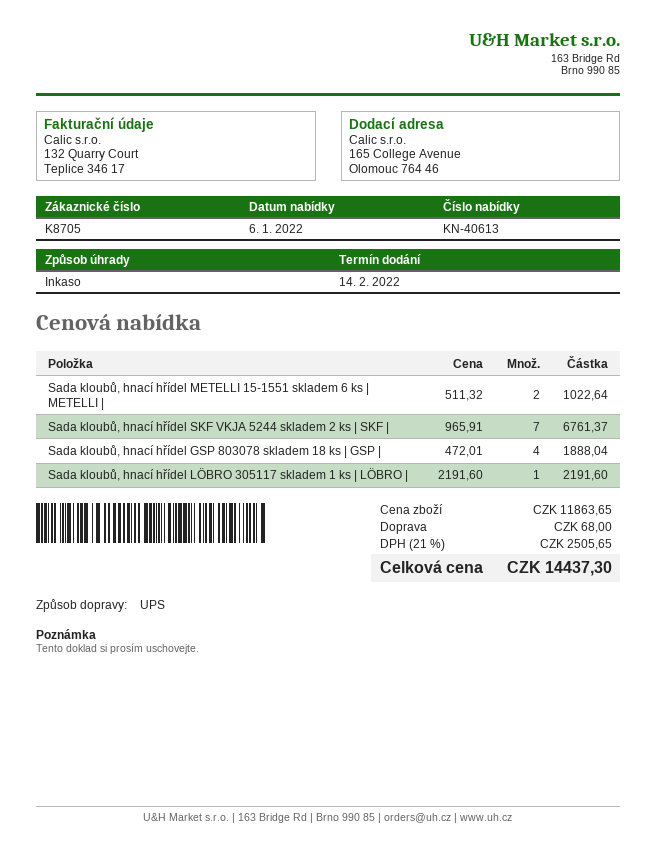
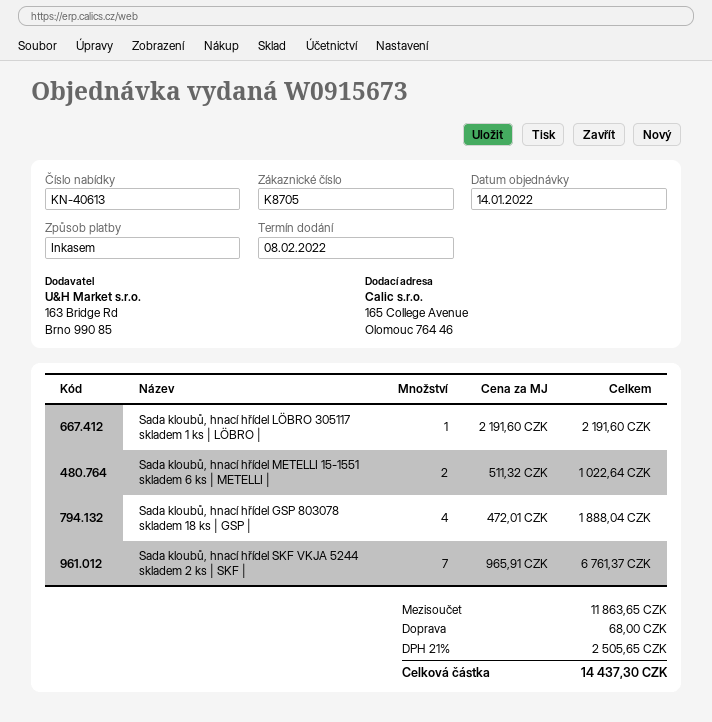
delivery date: 2022-02-14 -> 2022-02-08

